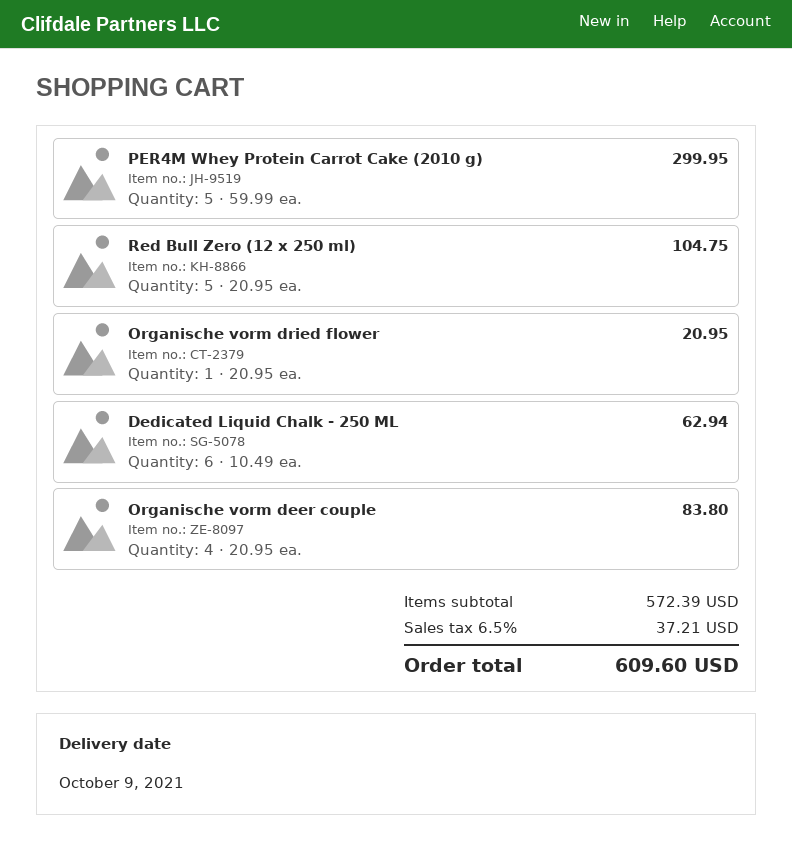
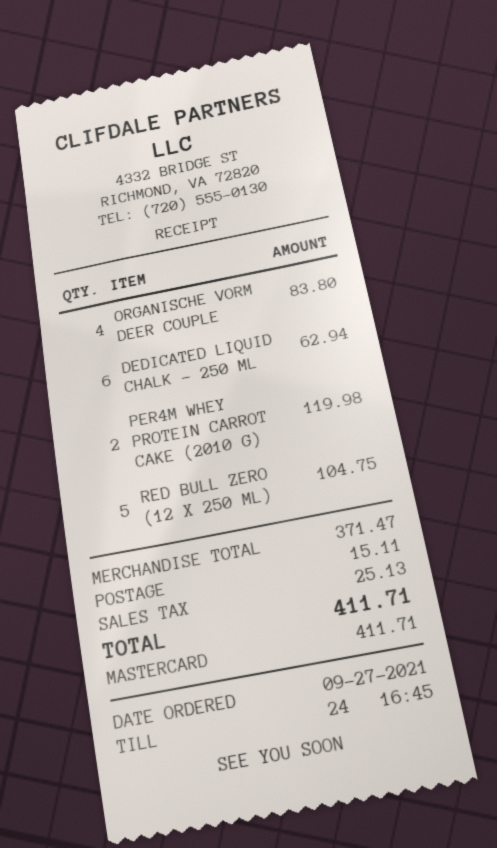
PER4M Whey Protein Carrot Cake (2010 g): 5 for 299.95 -> 2 for 119.98
Organische vorm dried flower: 1 for 20.95 -> none
subtotal: 572.39 -> 371.47
shipping: none -> 15.11
tax: 37.21 -> 25.13
total: 609.60 -> 411.71

